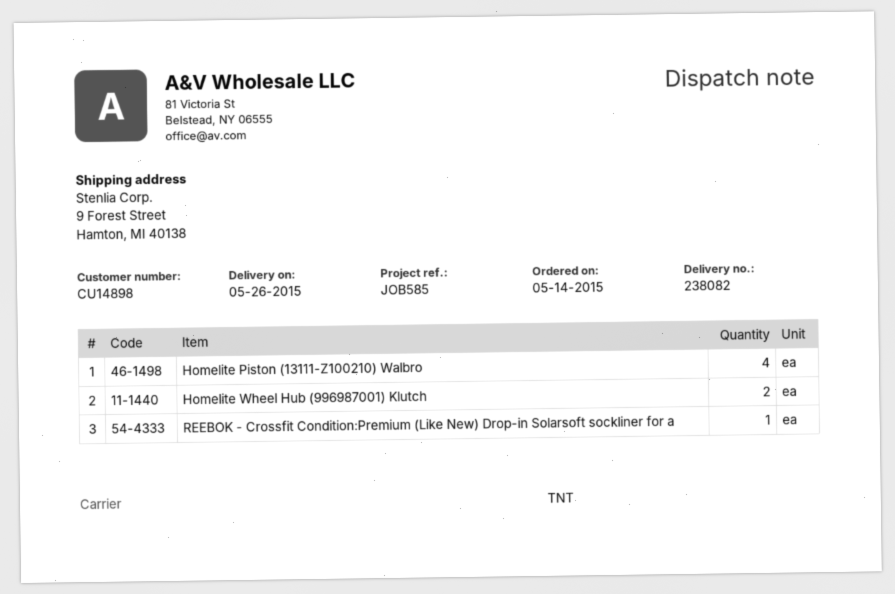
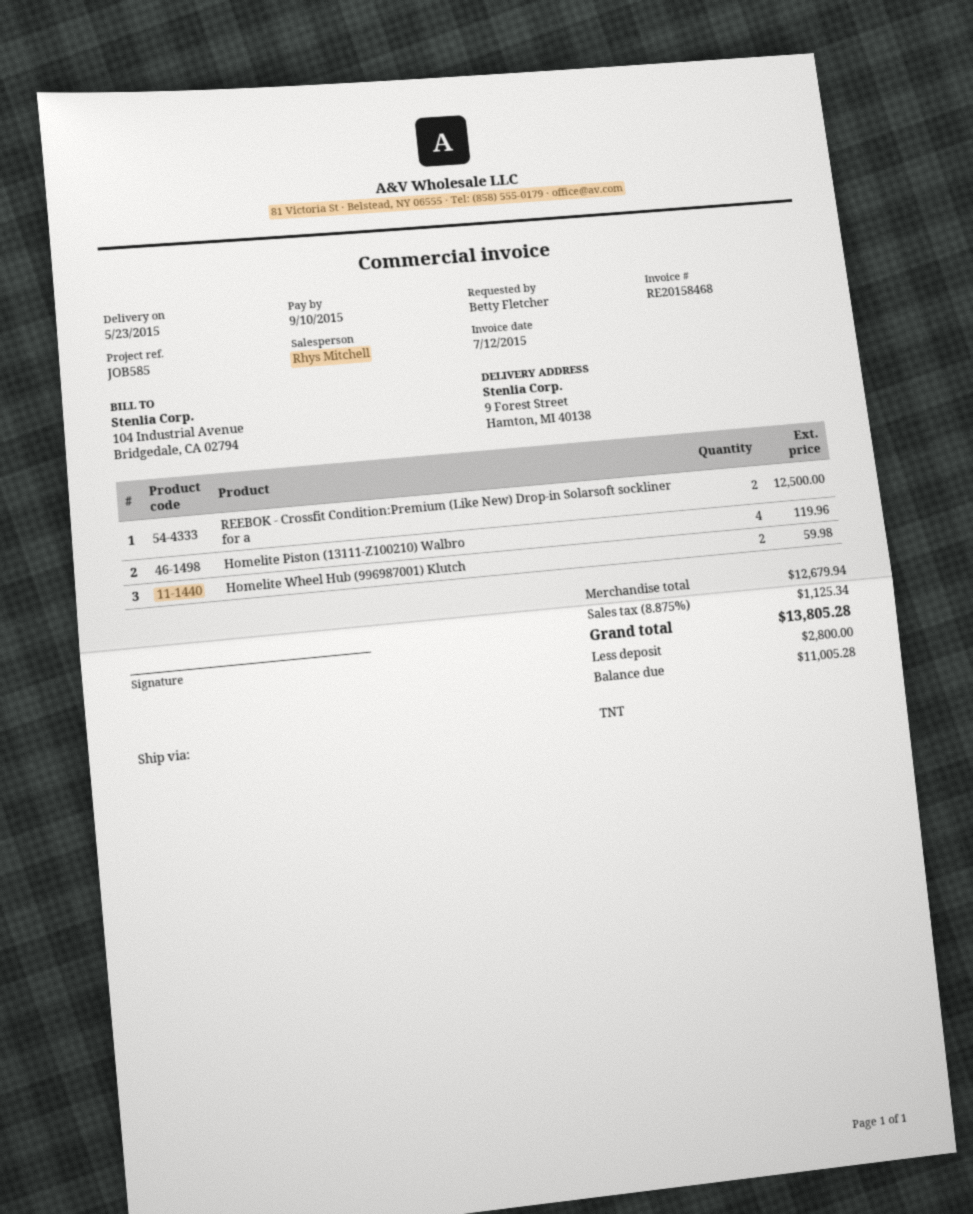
delivery date: 2015-05-26 -> 2015-05-23
REEBOK - Crossfit Condition:Premium (Like New) Drop-in Solarsoft sockliner for a: 1 -> 2

